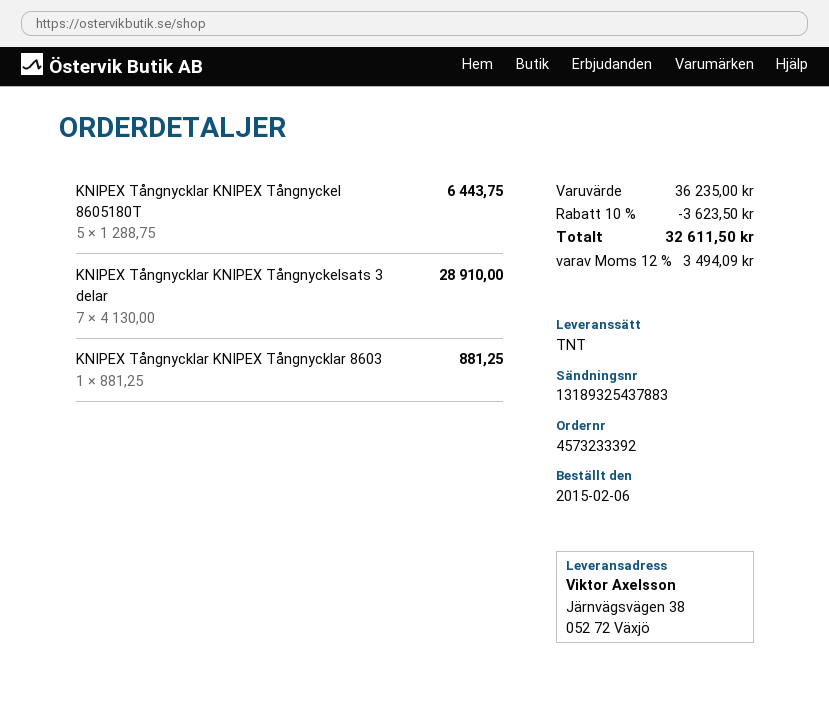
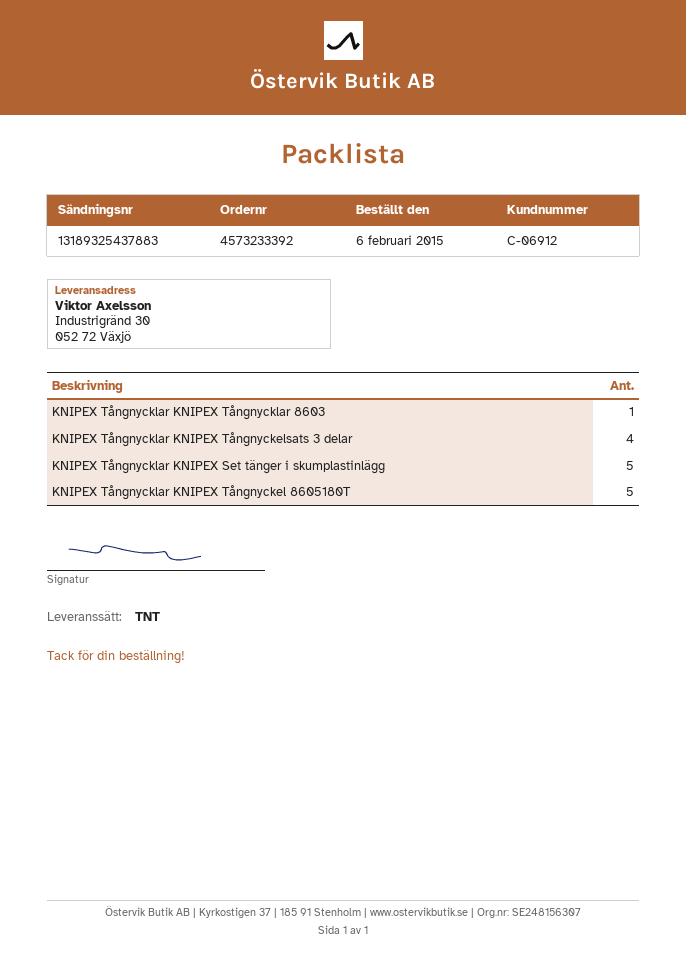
ship to: Järnvägsvägen 38, 052 72 Växjö -> Industrigränd 30, 052 72 Växjö
KNIPEX Tångnycklar KNIPEX Tångnyckelsats 3 delar: 7 -> 4
KNIPEX Tångnycklar KNIPEX Set tänger i skumplastinlägg: none -> 5

